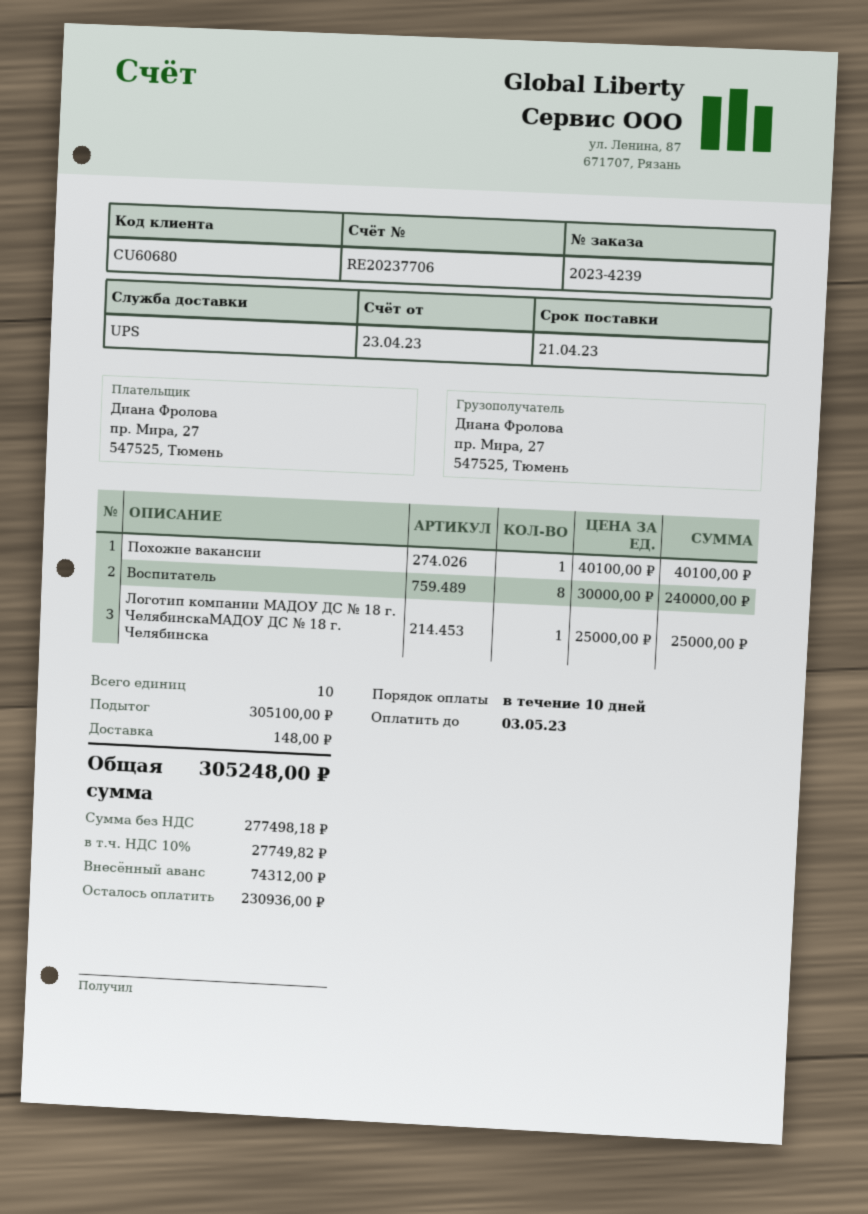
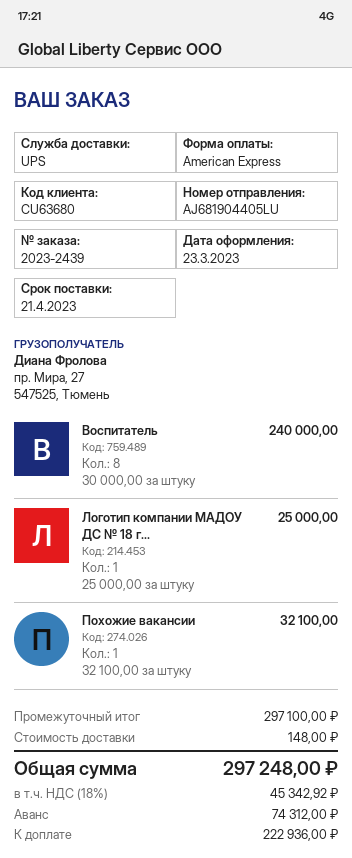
order number: 2023-4239 -> 2023-2439
customer number: CU60680 -> CU63680
Похожие вакансии: 1 x 40100.00 = 40100.00 -> 1 x 32100.00 = 32100.00
subtotal: 305100.00 -> 297100.00
tax: 10% = 27749.82 -> 18% = 45342.92
total: 305248.00 -> 297248.00
balance: 230936.00 -> 222936.00

